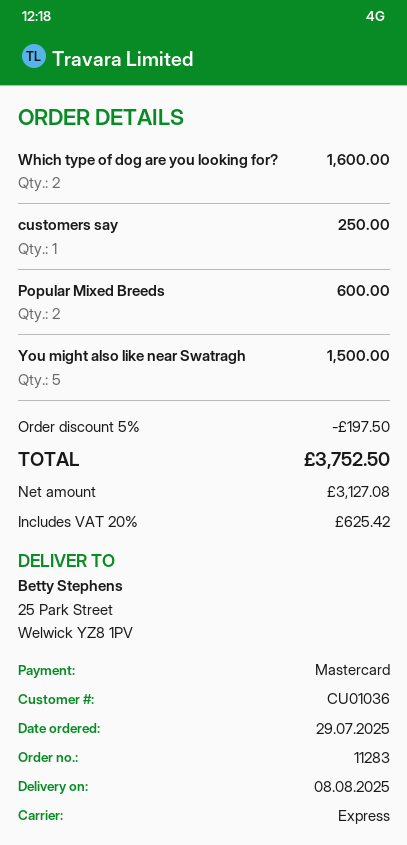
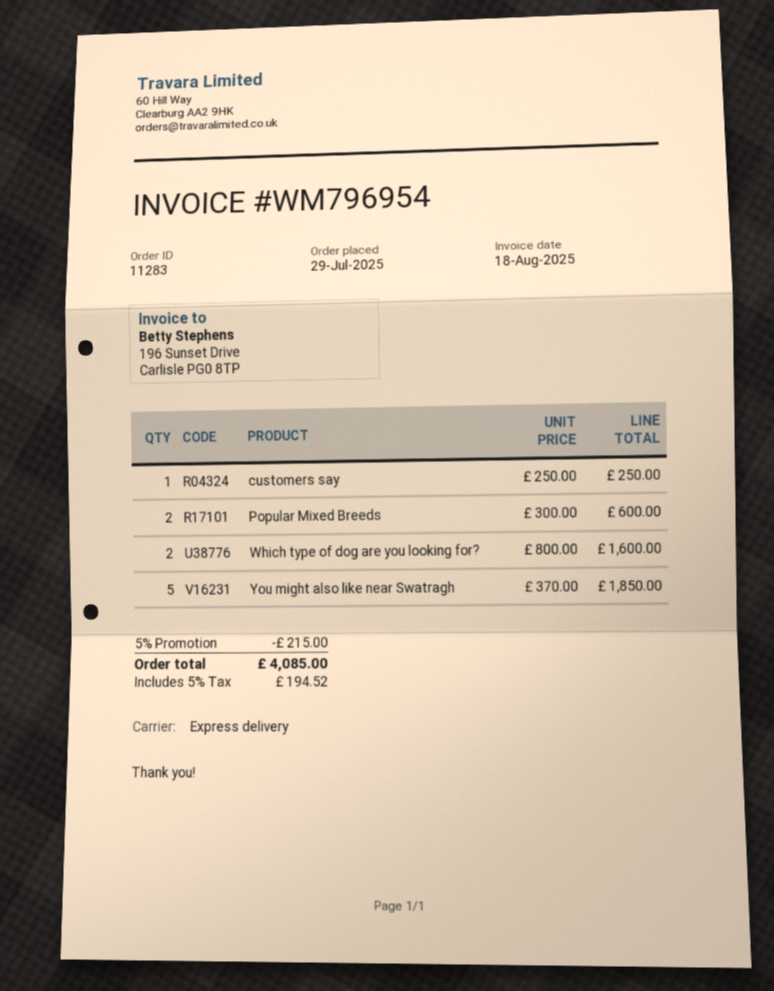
You might also like near Swatragh: 5 for 1500.00 -> 5 for 1850.00
discount: 5% = 197.50 -> 5% = 215.00
tax: 20% = 625.42 -> 5% = 194.52
total: 3752.50 -> 4085.00

